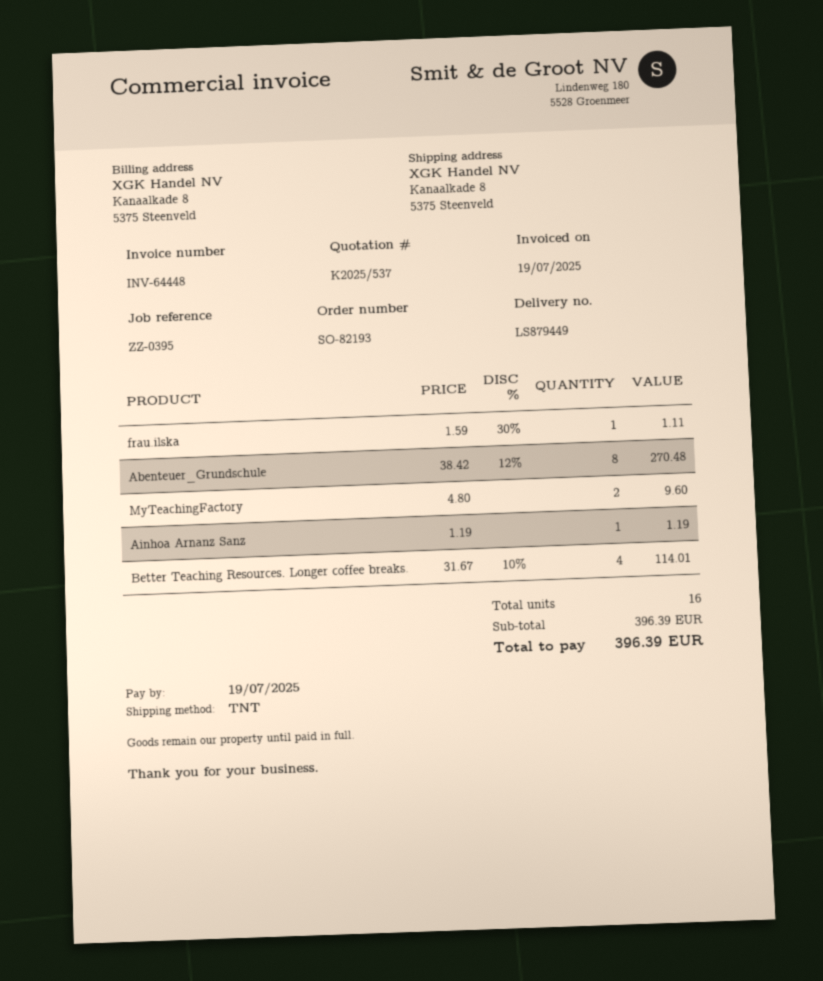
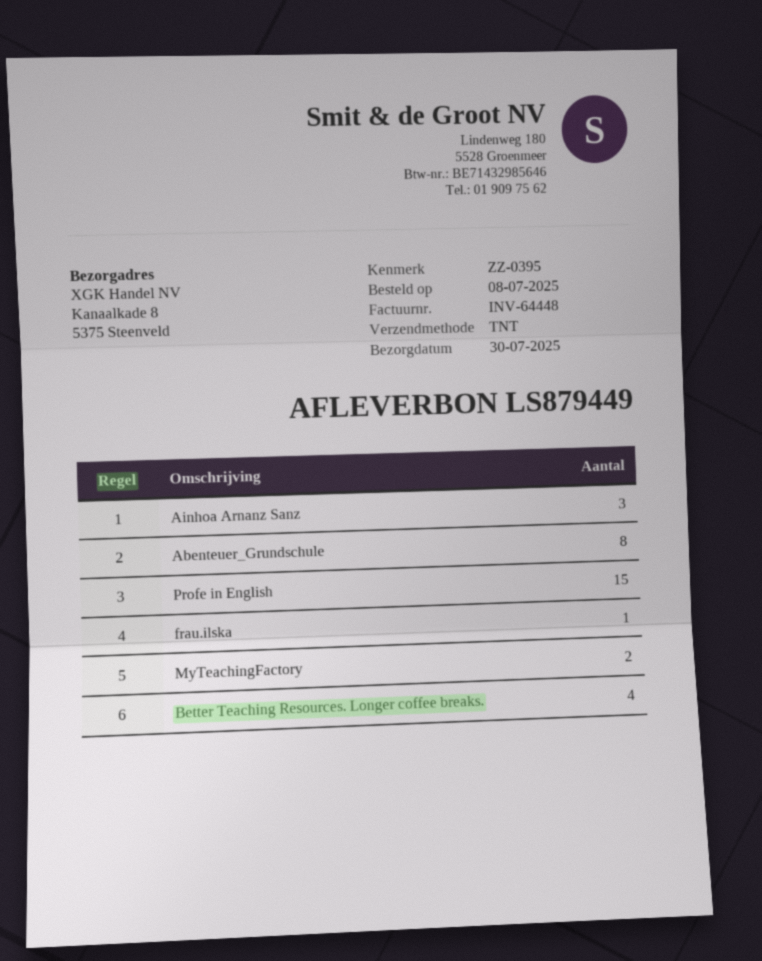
Ainhoa Arnanz Sanz: 1 -> 3
Profe in English: none -> 15

